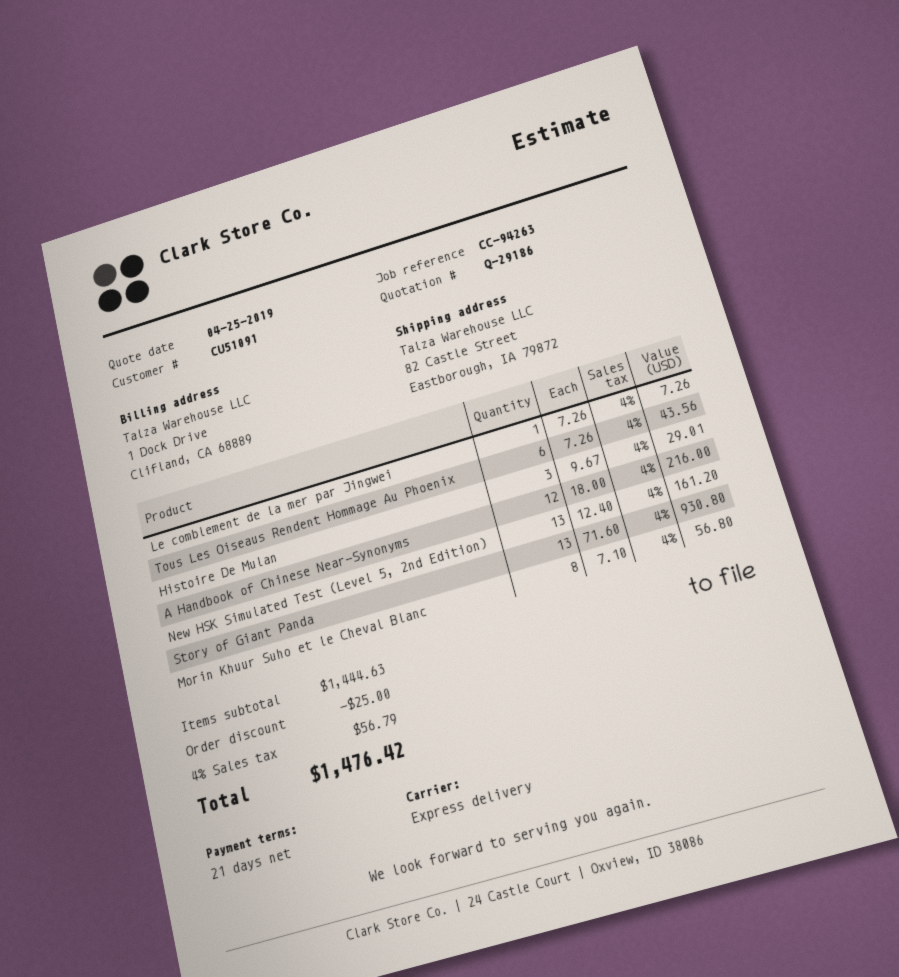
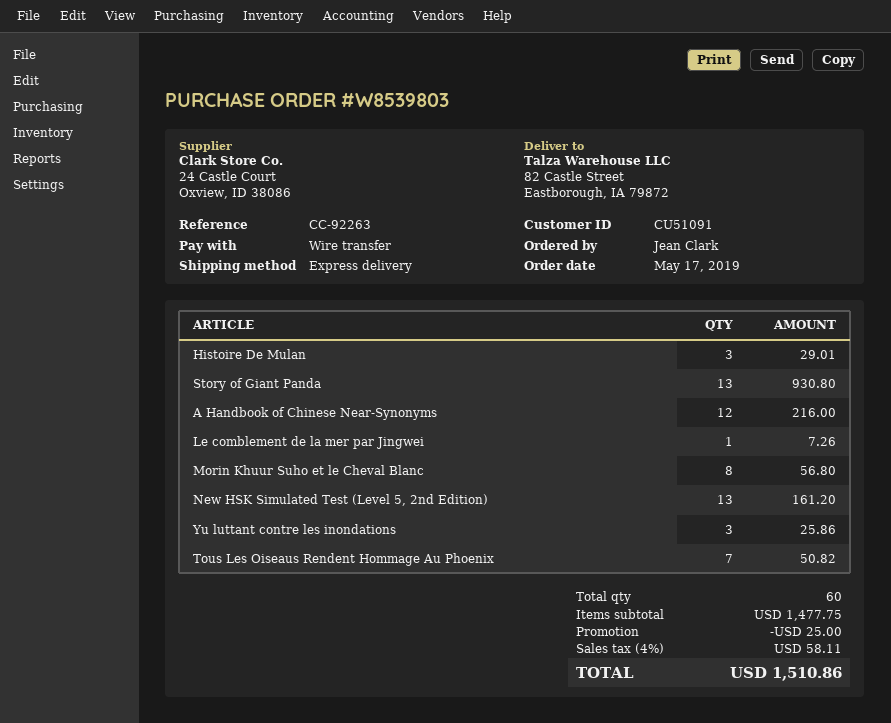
reference: CC-94263 -> CC-92263
Tous Les Oiseaus Rendent Hommage Au Phoenix: 6 for 43.56 -> 7 for 50.82
Yu luttant contre les inondations: none -> 3 for 25.86
subtotal: 1444.63 -> 1477.75
tax: 4% = 56.79 -> 4% = 58.11
total: 1476.42 -> 1510.86

